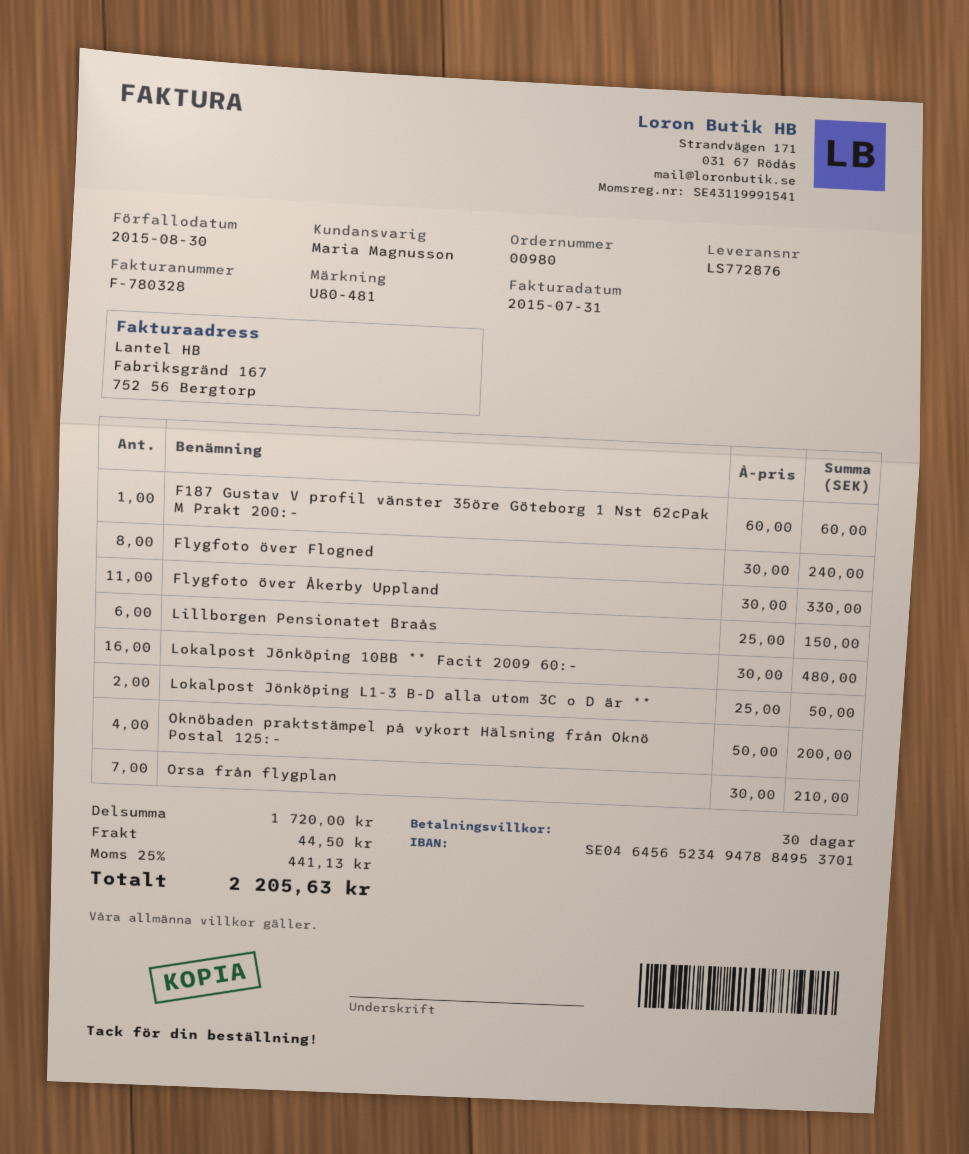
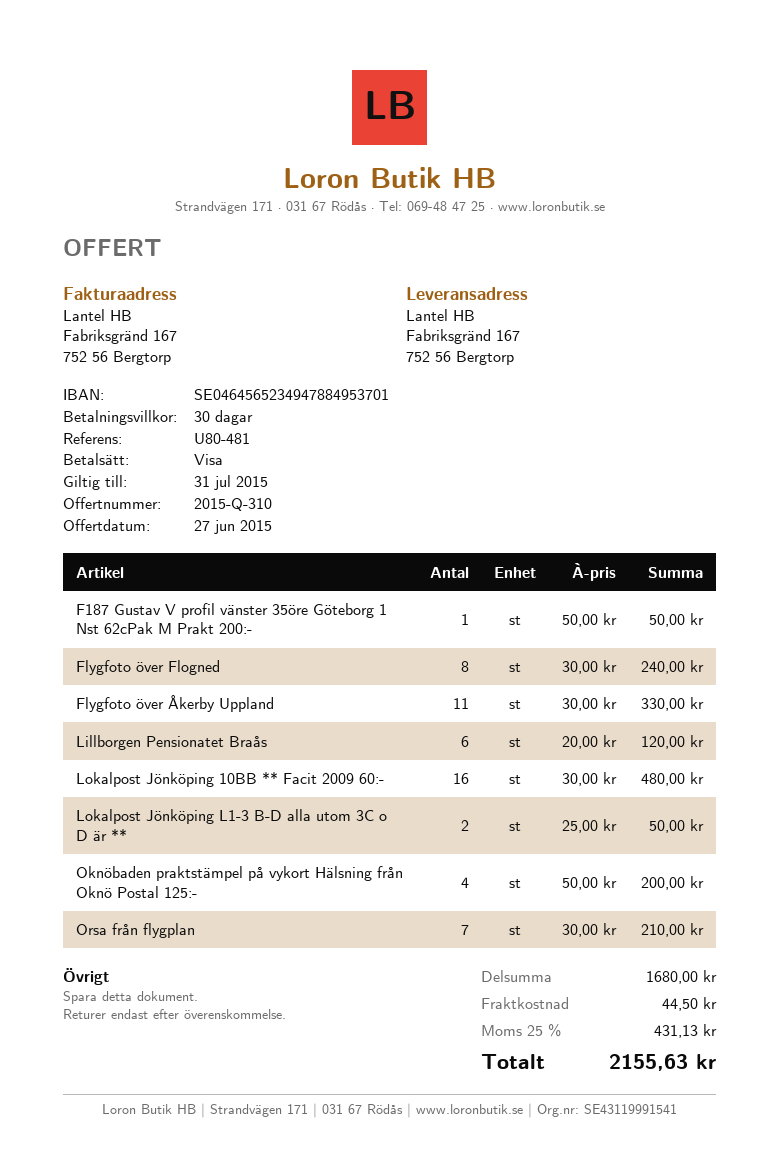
F187 Gustav V profil vänster 35öre Göteborg 1 Nst 62cPak M Prakt 200:-: 1 x 60.00 = 60.00 -> 1 x 50.00 = 50.00
Lillborgen Pensionatet Braås: 6 x 25.00 = 150.00 -> 6 x 20.00 = 120.00
subtotal: 1720.00 -> 1680.00
tax: 25% = 441.13 -> 25% = 431.13
total: 2205.63 -> 2155.63

